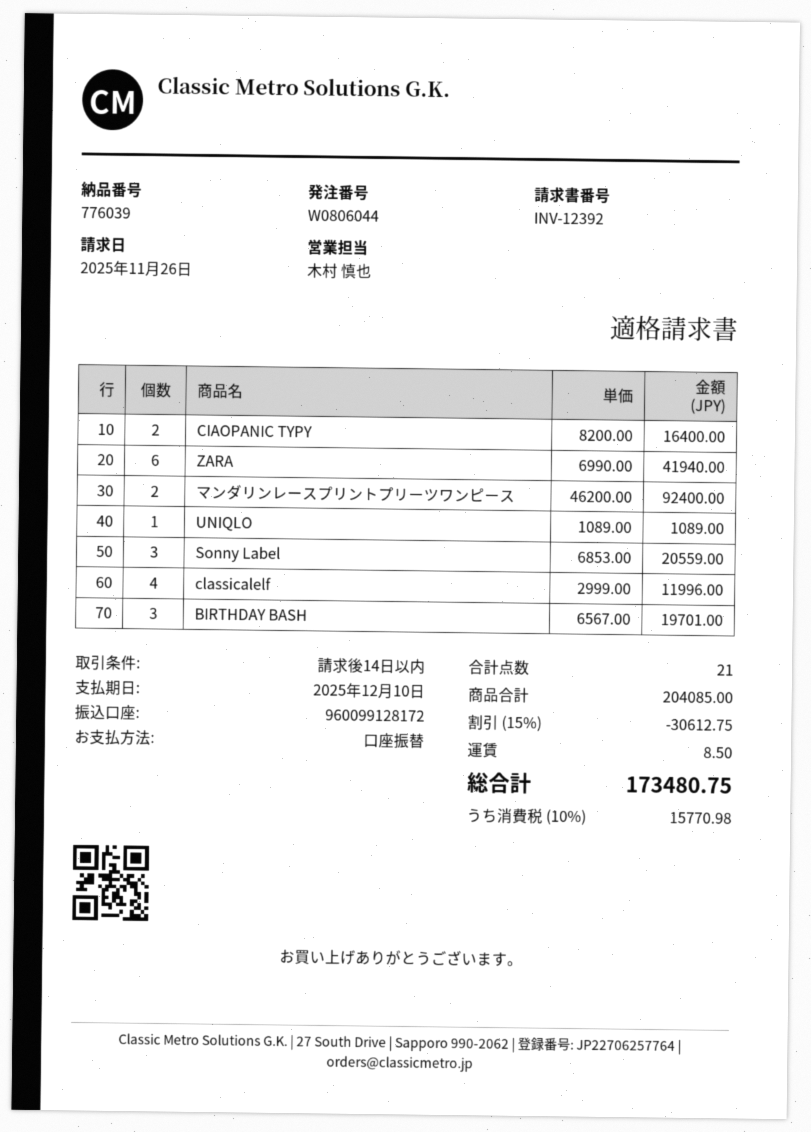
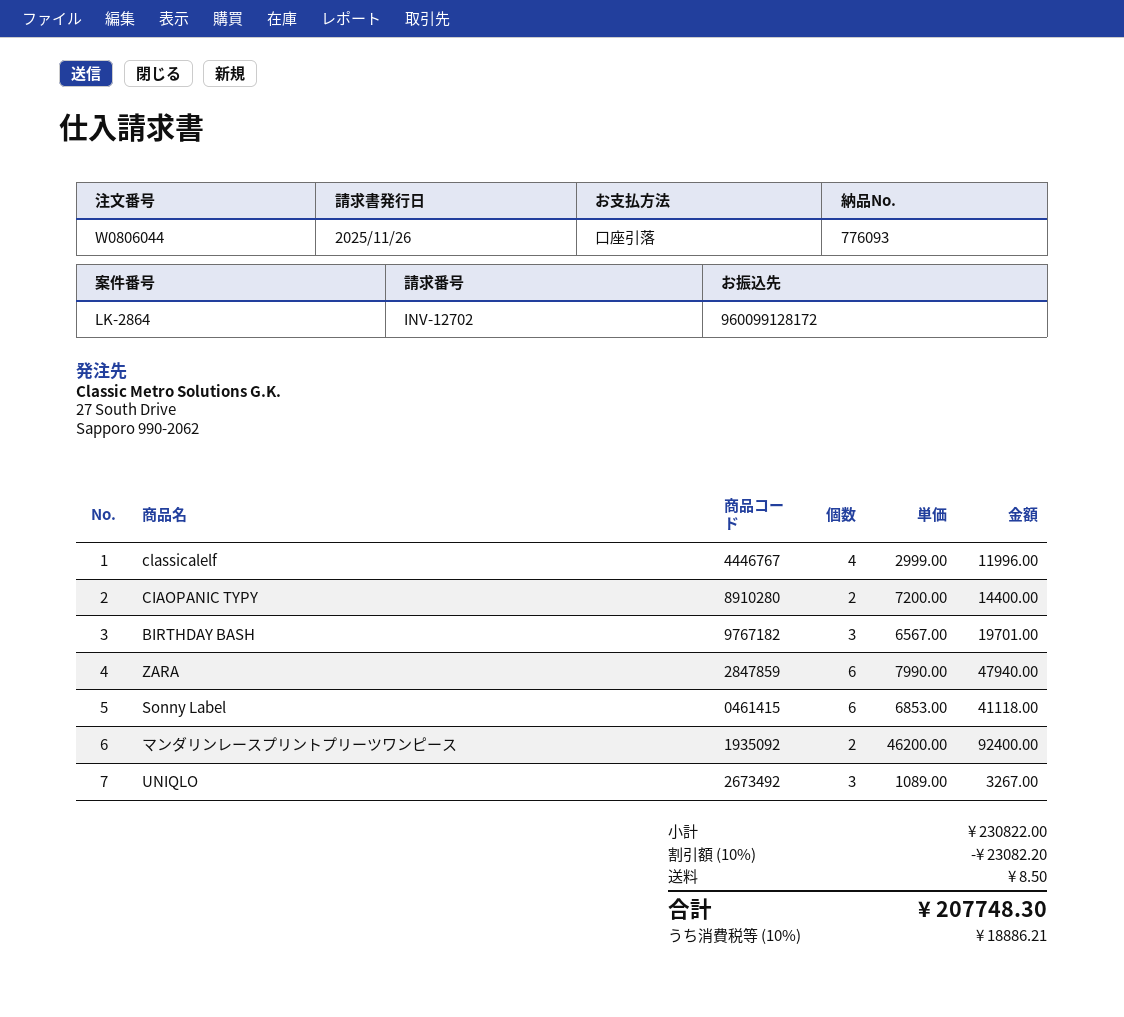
delivery note number: 776039 -> 776093
invoice number: INV-12392 -> INV-12702
CIAOPANIC TYPY: 2 x 8200.00 = 16400.00 -> 2 x 7200.00 = 14400.00
ZARA: 6 x 6990.00 = 41940.00 -> 6 x 7990.00 = 47940.00
UNIQLO: 1 x 1089.00 = 1089.00 -> 3 x 1089.00 = 3267.00
Sonny Label: 3 x 6853.00 = 20559.00 -> 6 x 6853.00 = 41118.00
subtotal: 204085.00 -> 230822.00
discount: 15% = 30612.75 -> 10% = 23082.20
tax: 10% = 15770.98 -> 10% = 18886.21
total: 173480.75 -> 207748.30

